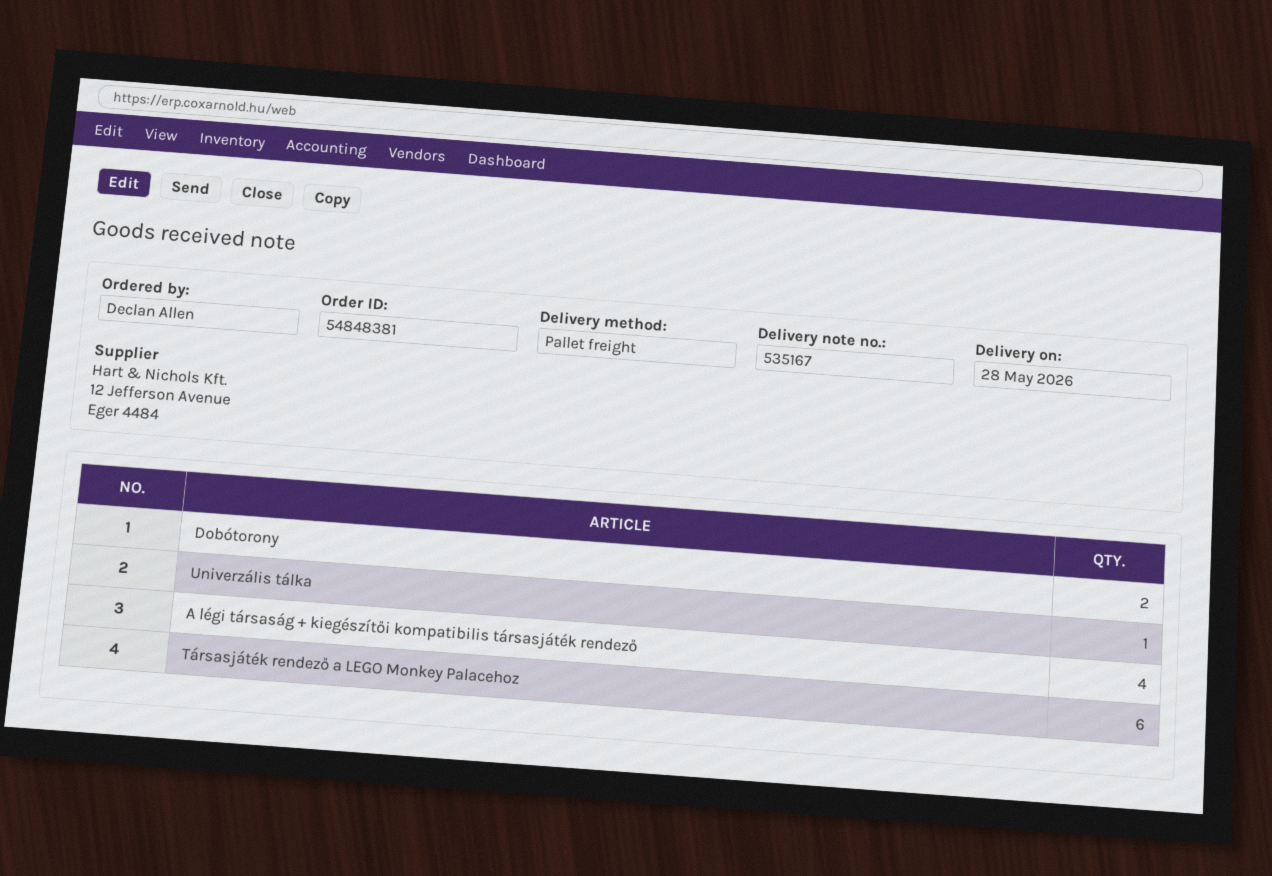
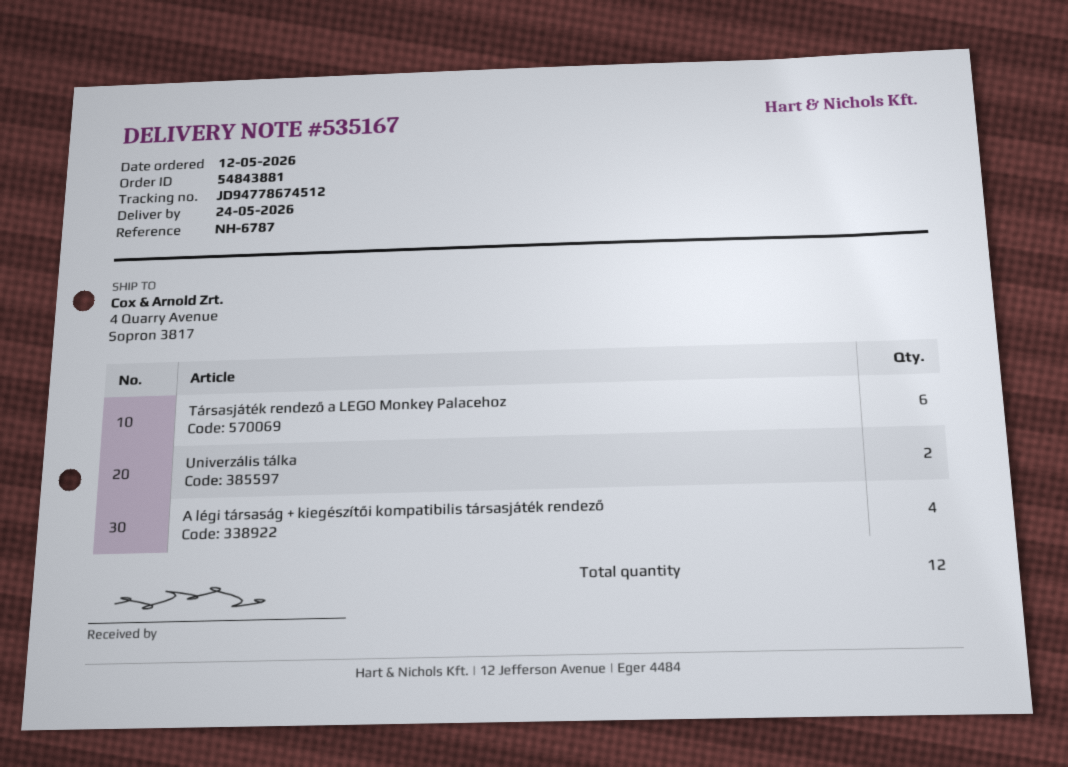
order number: 54848381 -> 54843881
delivery date: 2026-05-28 -> 2026-05-24
Dobótorony: 2 -> none
Univerzális tálka: 1 -> 2

